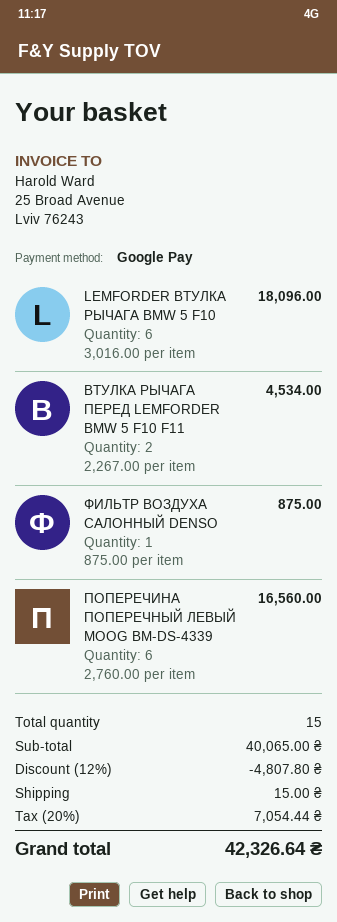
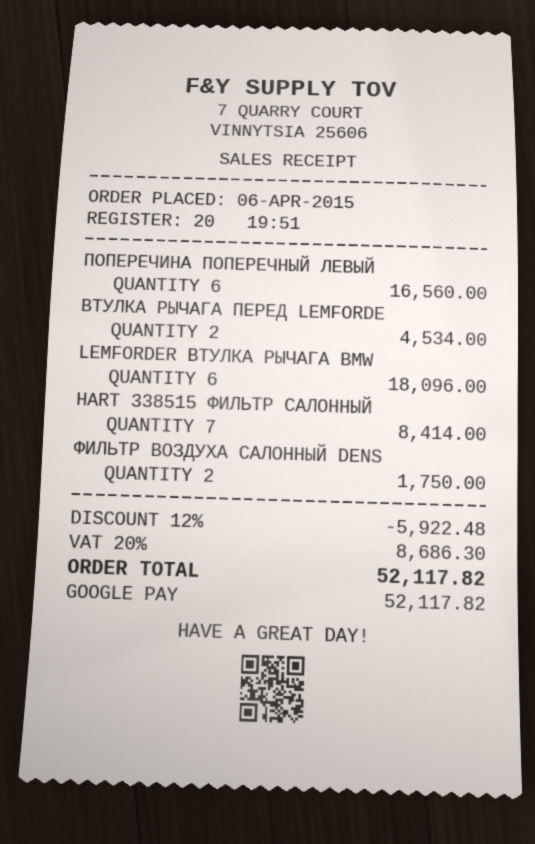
ФИЛЬТР ВОЗДУХА САЛОННЫЙ DENSO: 1 for 875.00 -> 2 for 1750.00
HART 338515 ФИЛЬТР САЛОННЫЙ: none -> 7 for 8414.00
discount: 12% = 4807.80 -> 12% = 5922.48
shipping: 15.00 -> none
tax: 20% = 7054.44 -> 20% = 8686.30
total: 42326.64 -> 52117.82

